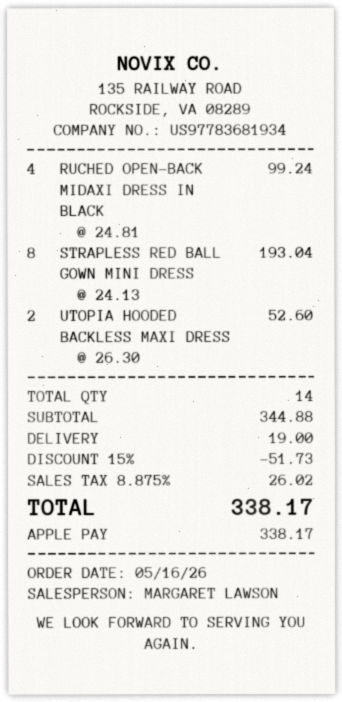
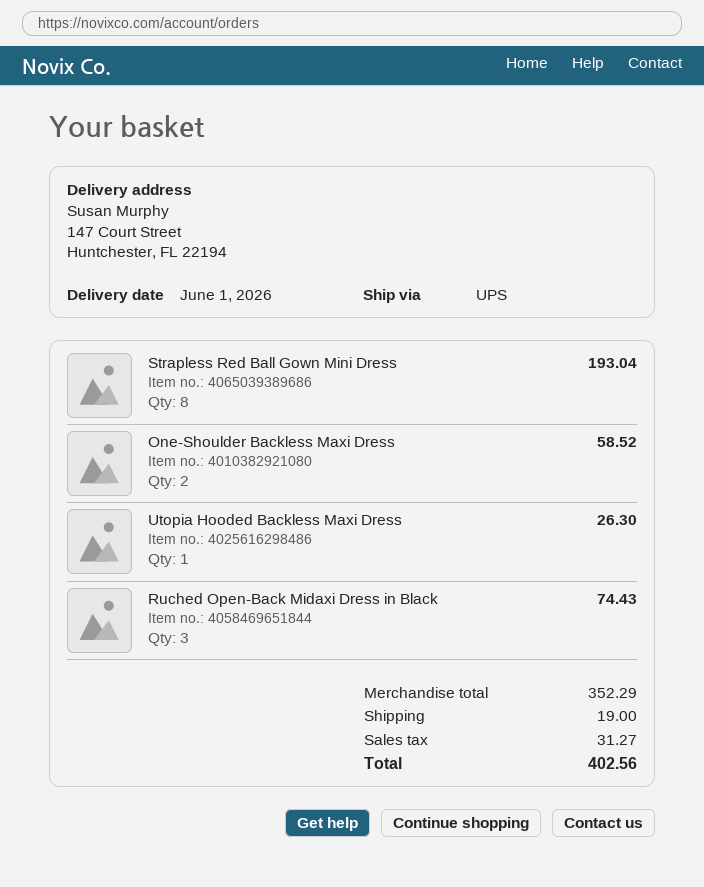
RUCHED OPEN-BACK MIDAXI DRESS IN BLACK: 4 for 99.24 -> 3 for 74.43
UTOPIA HOODED BACKLESS MAXI DRESS: 2 for 52.60 -> 1 for 26.30
One-Shoulder Backless Maxi Dress: none -> 2 for 58.52
subtotal: 344.88 -> 352.29
discount: 15% = 51.73 -> none
tax: 26.02 -> 31.27
total: 338.17 -> 402.56

